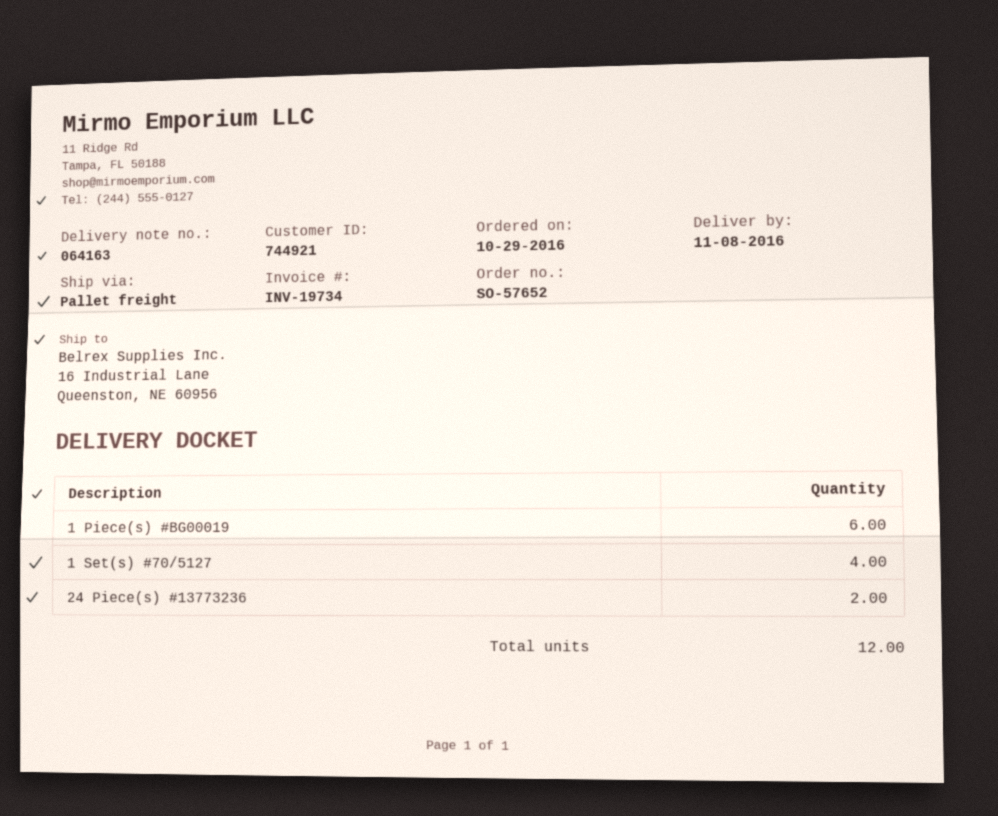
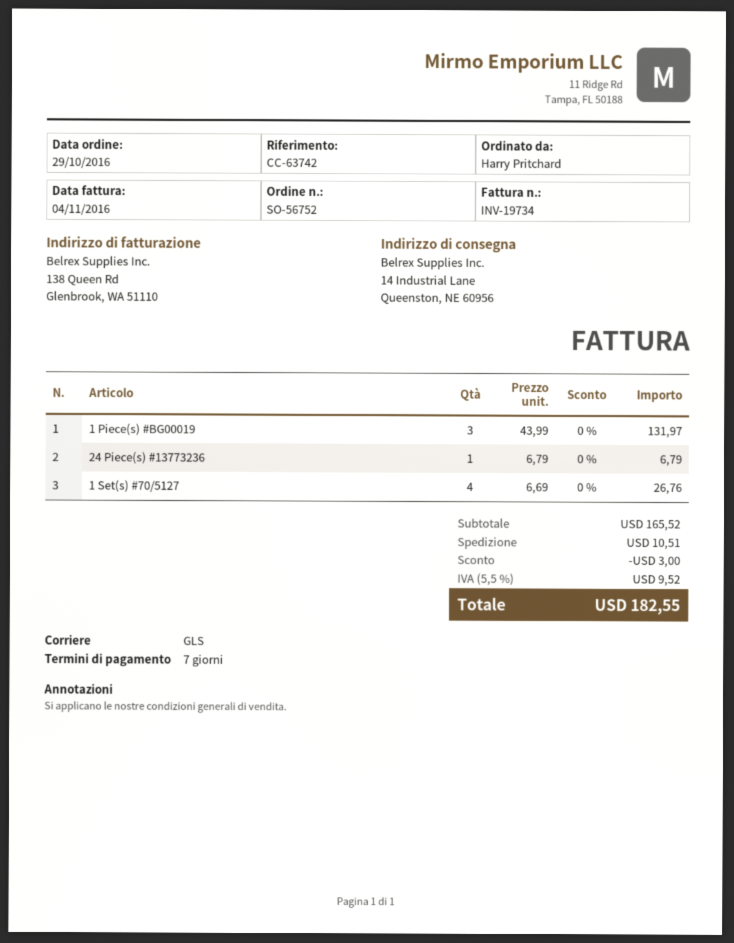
order number: SO-57652 -> SO-56752
shipping method: pallet freight -> GLS
ship to: 16 Industrial Lane, Queenston, NE 60956 -> 14 Industrial Lane, Queenston, NE 60956
1 Piece(s) #BG00019: 6 -> 3
24 Piece(s) #13773236: 2 -> 1

